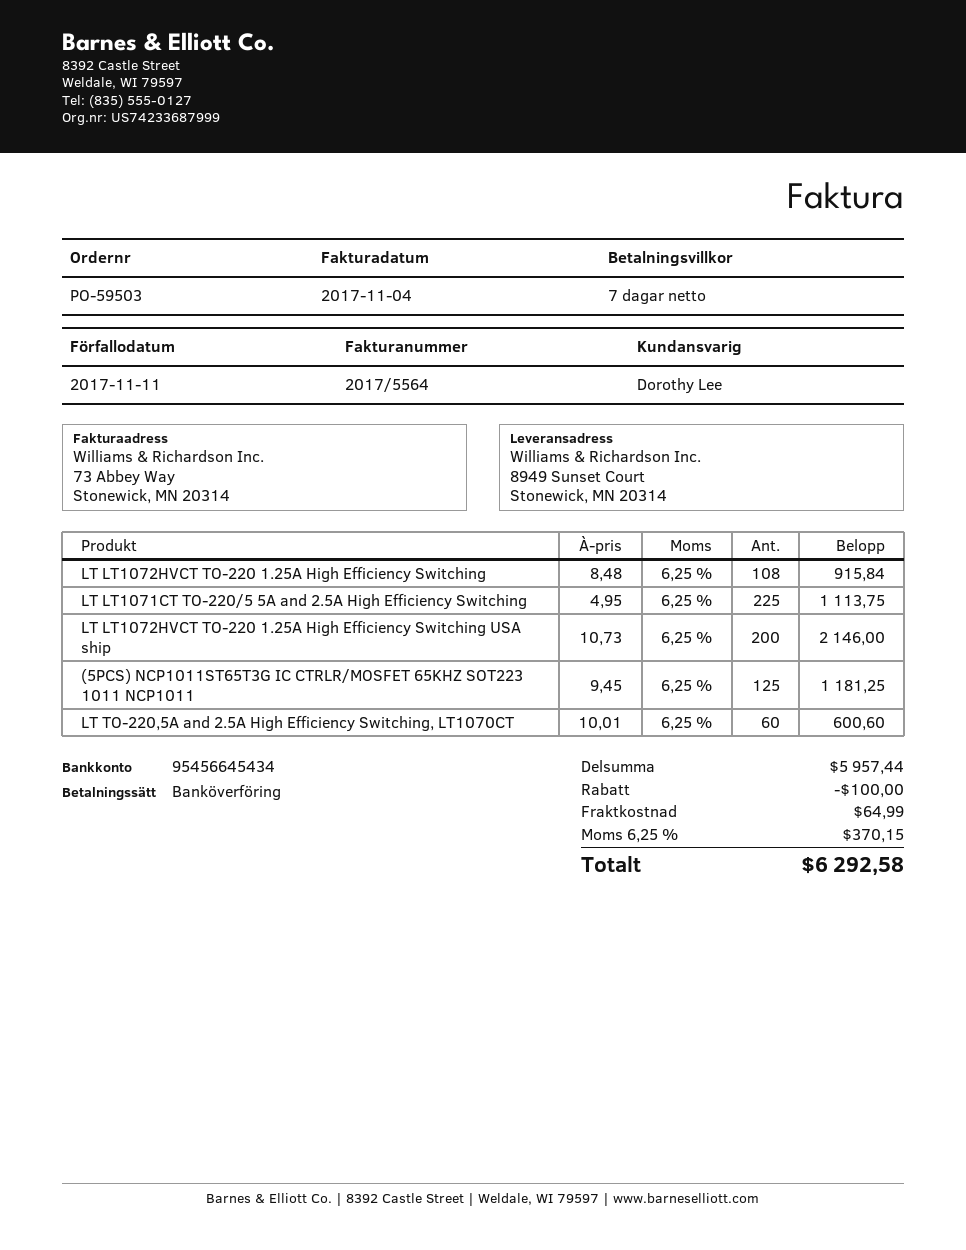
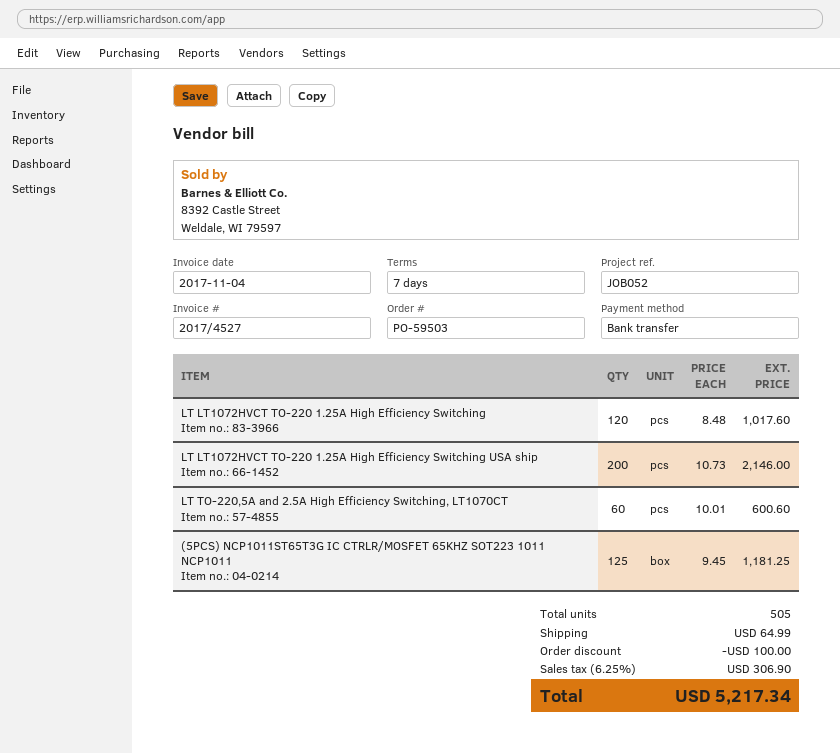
invoice number: 2017/5564 -> 2017/4527
LT LT1072HVCT TO-220 1.25A High Efficiency Switching: 108 x 8.48 = 915.84 -> 120 x 8.48 = 1017.60
LT LT1071CT TO-220/5 5A and 2.5A High Efficiency Switching: 225 x 4.95 = 1113.75 -> none
tax: 6.25% = 370.15 -> 6.25% = 306.90
total: 6292.58 -> 5217.34

